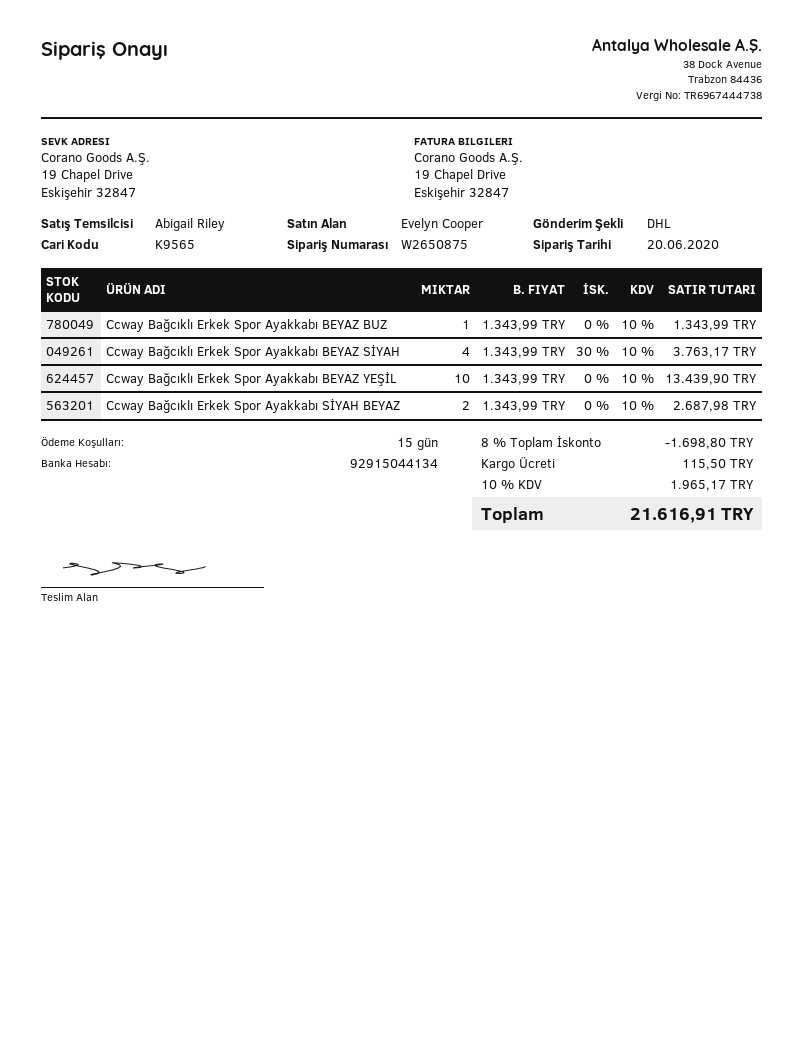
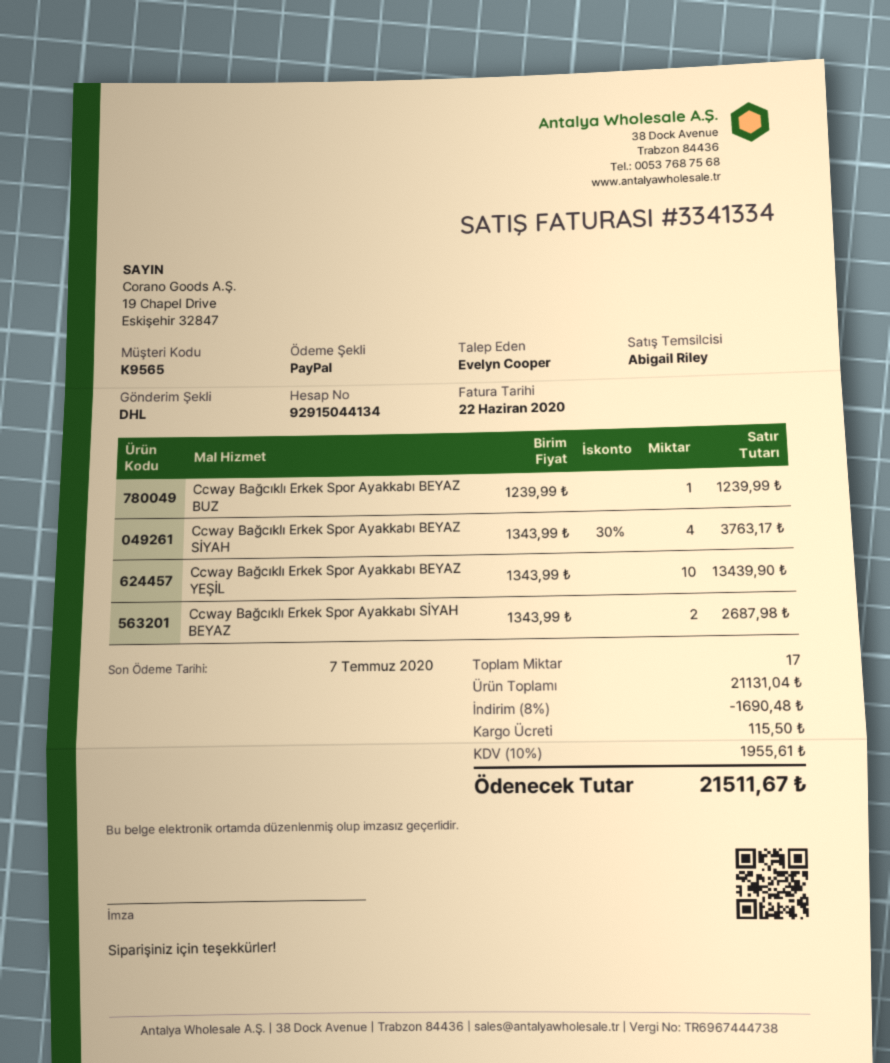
Ccway Bağcıklı Erkek Spor Ayakkabı BEYAZ BUZ: 1 x 1343.99 = 1343.99 -> 1 x 1239.99 = 1239.99
discount: 8% = 1698.80 -> 8% = 1690.48
tax: 10% = 1965.17 -> 10% = 1955.61
total: 21616.91 -> 21511.67

